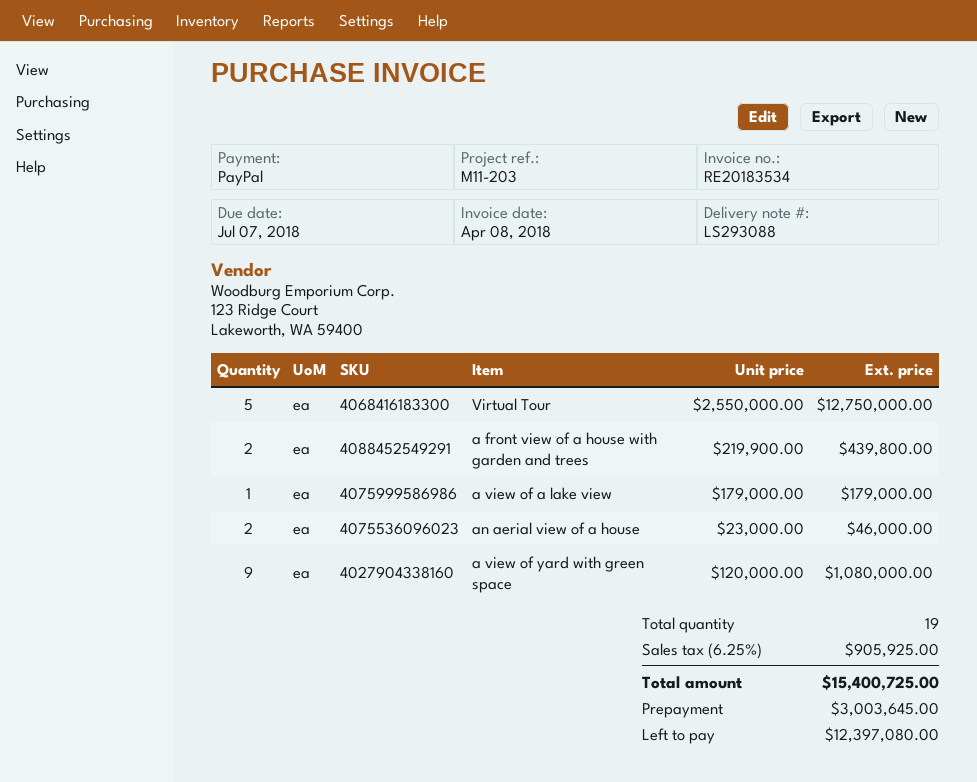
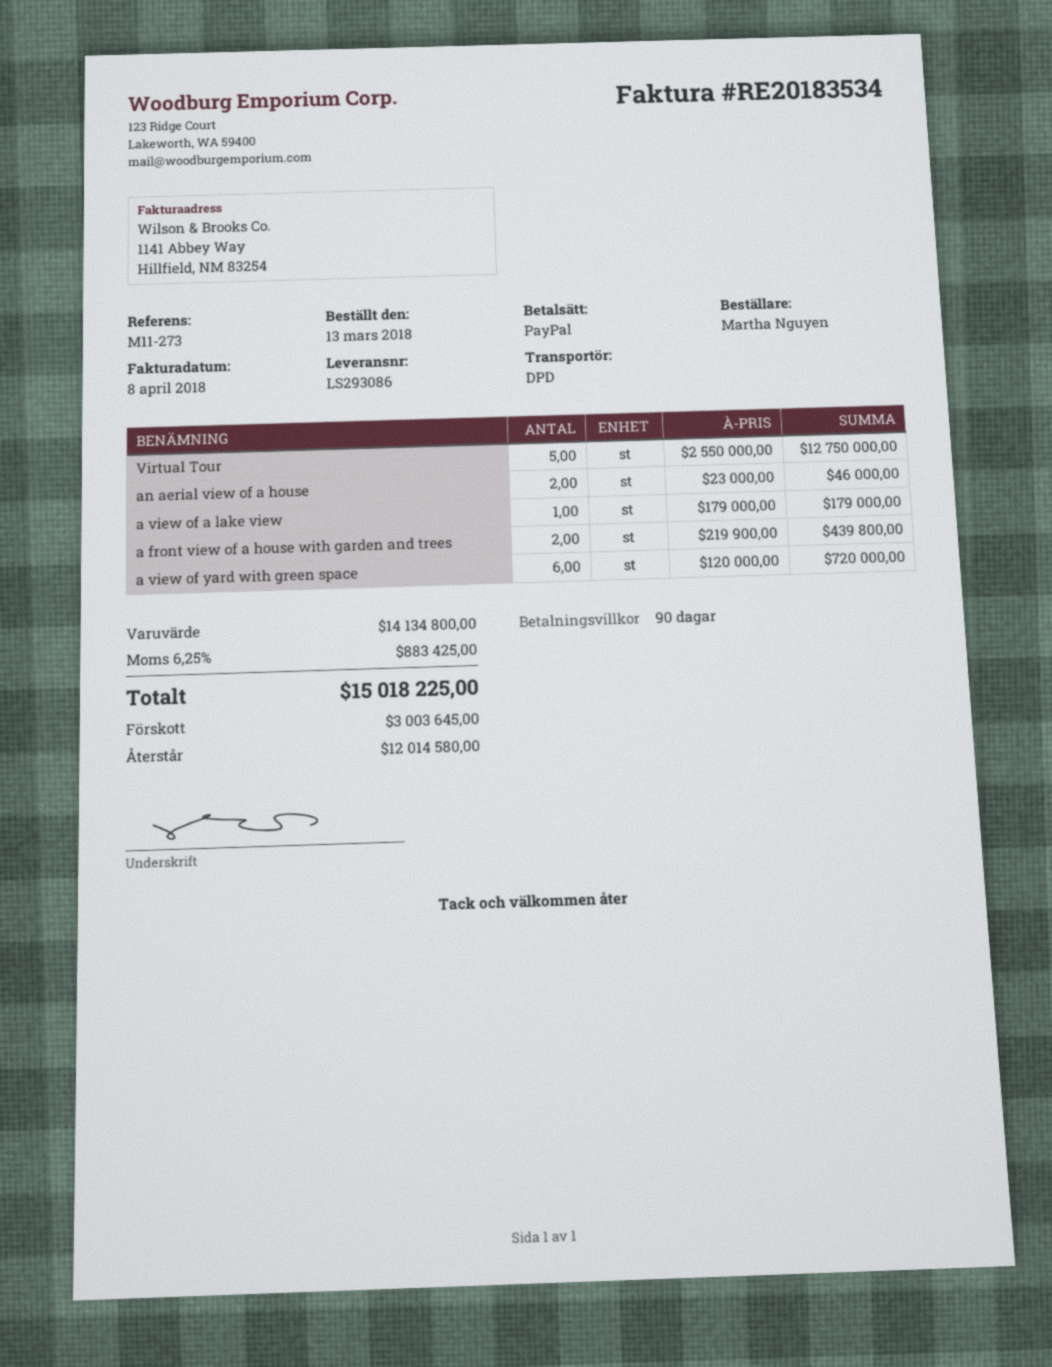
delivery note number: LS293088 -> LS293086
reference: M11-203 -> M11-273
a view of yard with green space: 9 x 120000.00 = 1080000.00 -> 6 x 120000.00 = 720000.00
tax: 6.25% = 905925.00 -> 6.25% = 883425.00
total: 15400725.00 -> 15018225.00
balance: 12397080.00 -> 12014580.00

